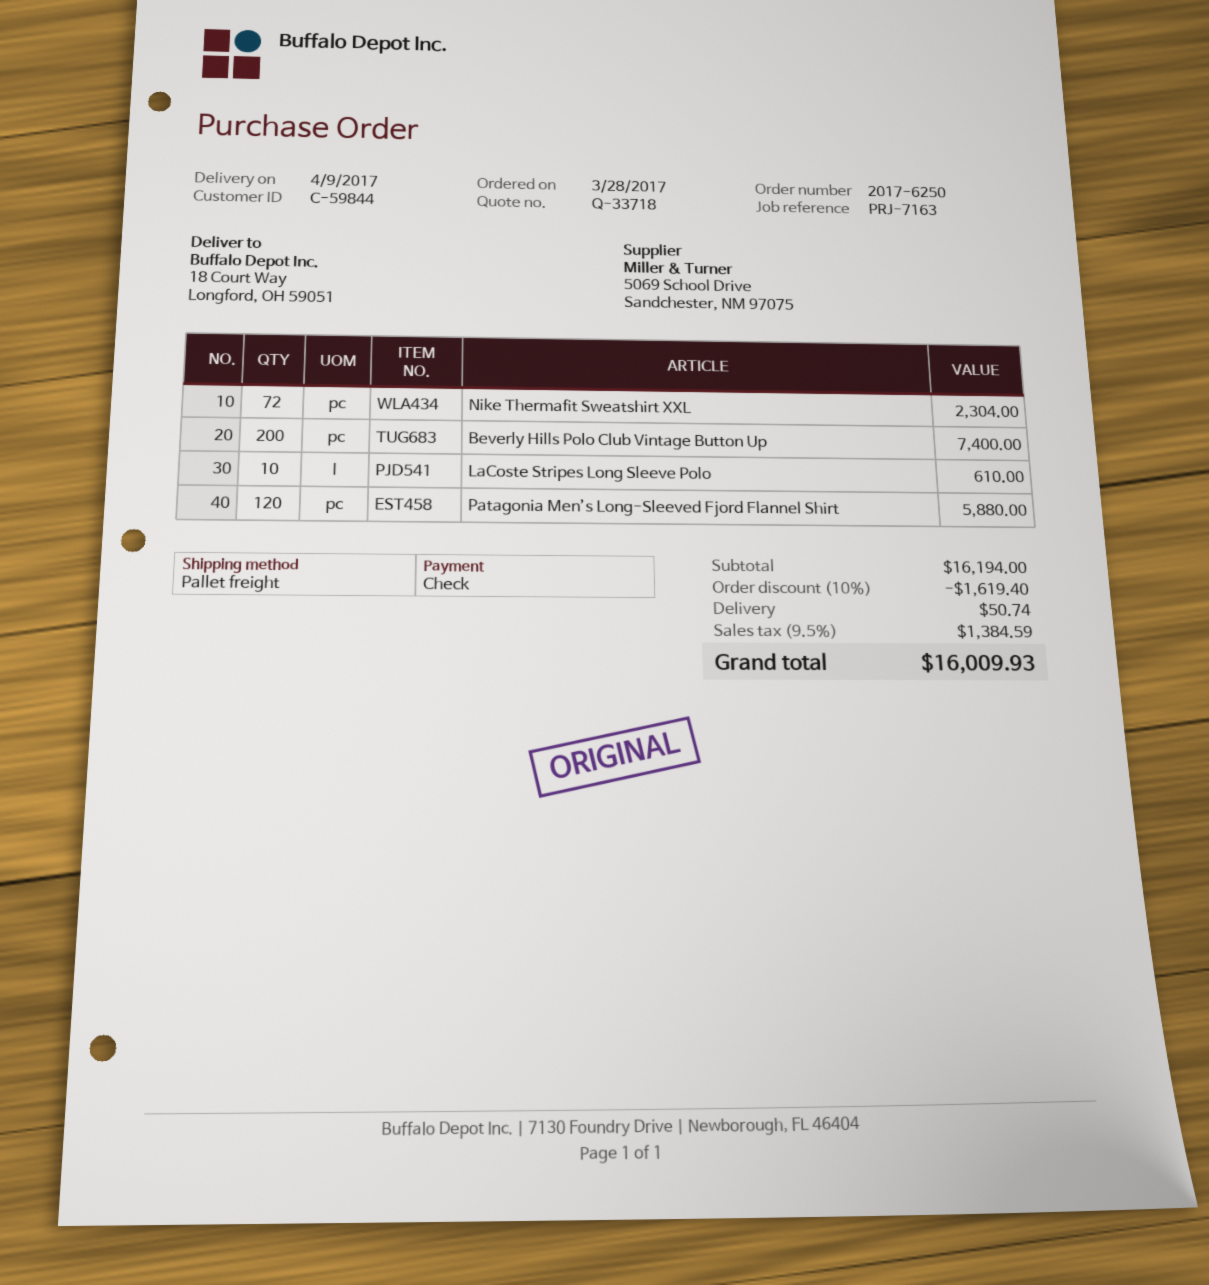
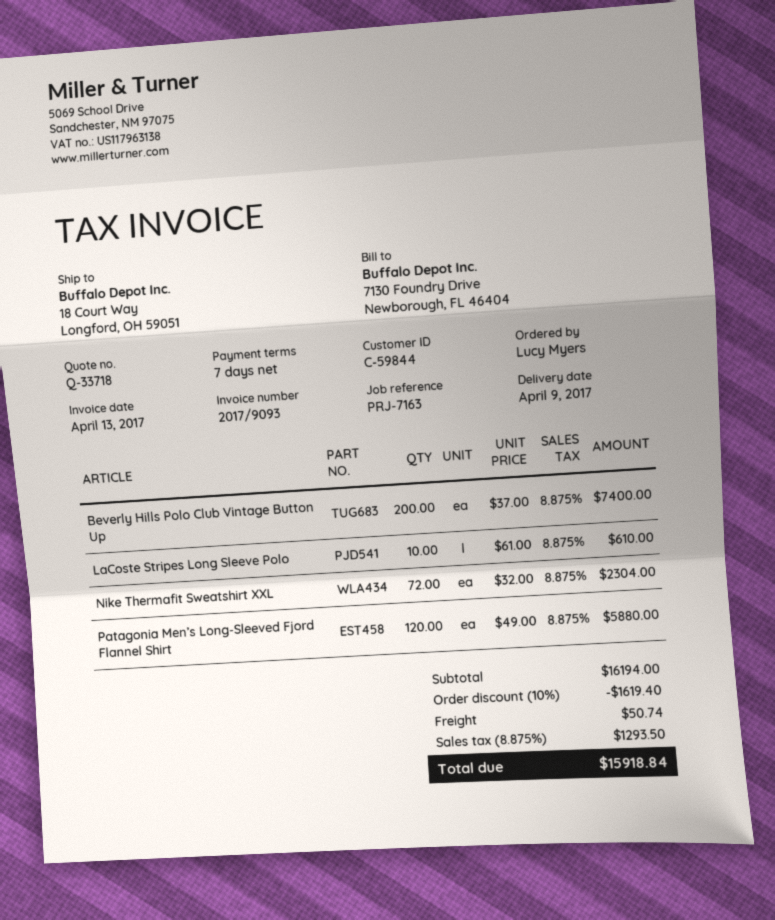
tax: 9.5% = 1384.59 -> 8.875% = 1293.50
total: 16009.93 -> 15918.84

